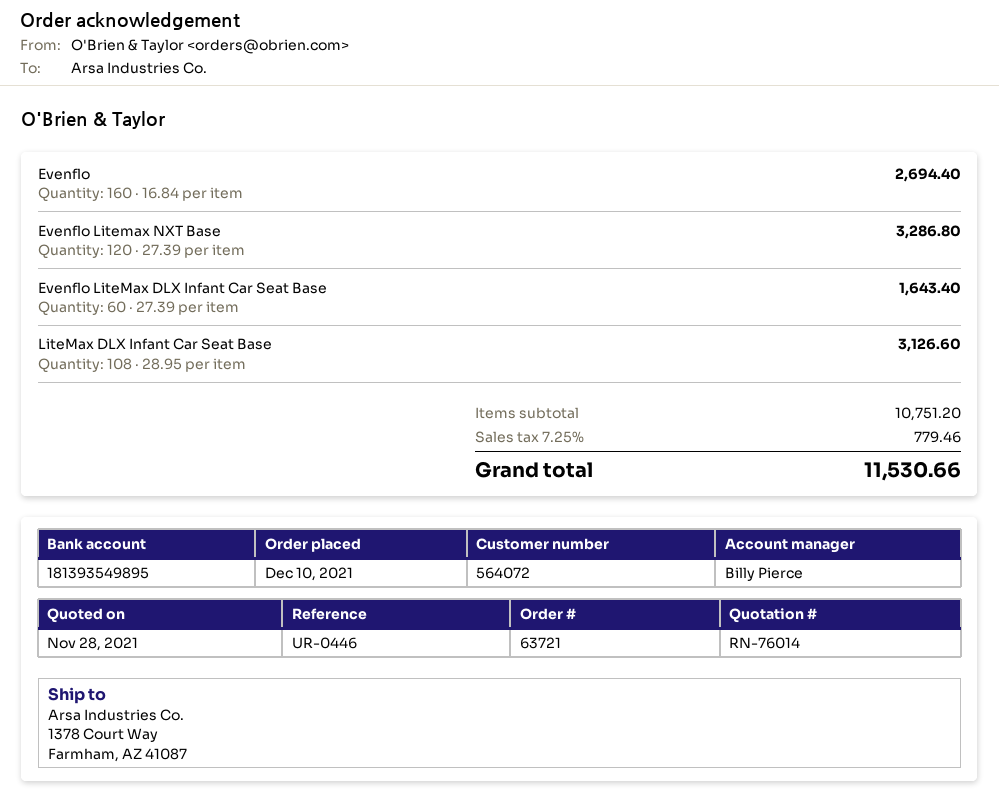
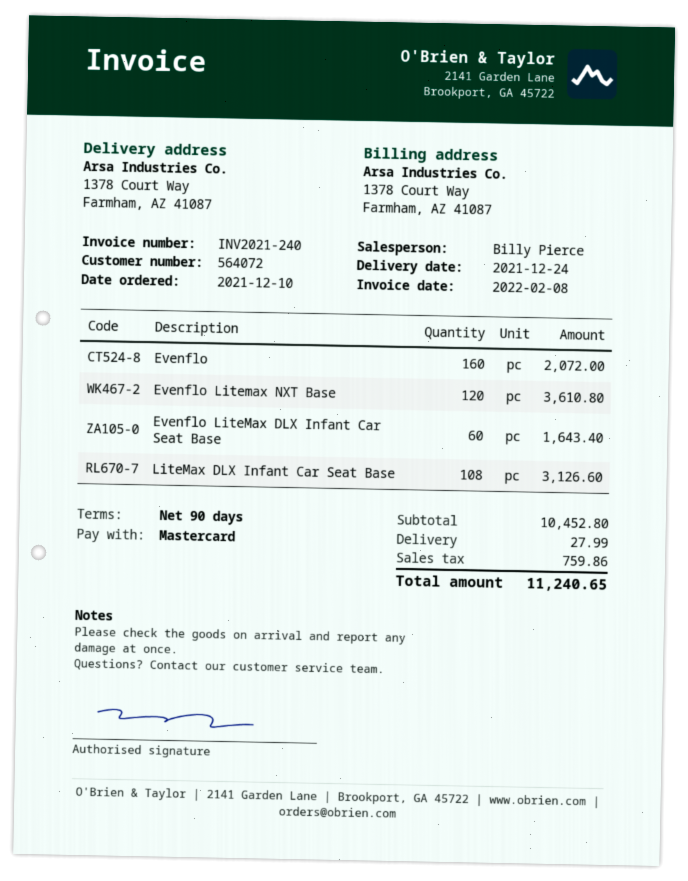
Evenflo: 160 for 2694.40 -> 160 for 2072.00
Evenflo Litemax NXT Base: 120 for 3286.80 -> 120 for 3610.80
subtotal: 10751.20 -> 10452.80
shipping: none -> 27.99
tax: 779.46 -> 759.86
total: 11530.66 -> 11240.65

